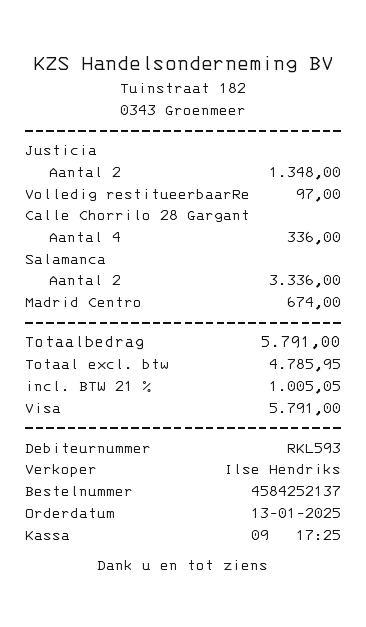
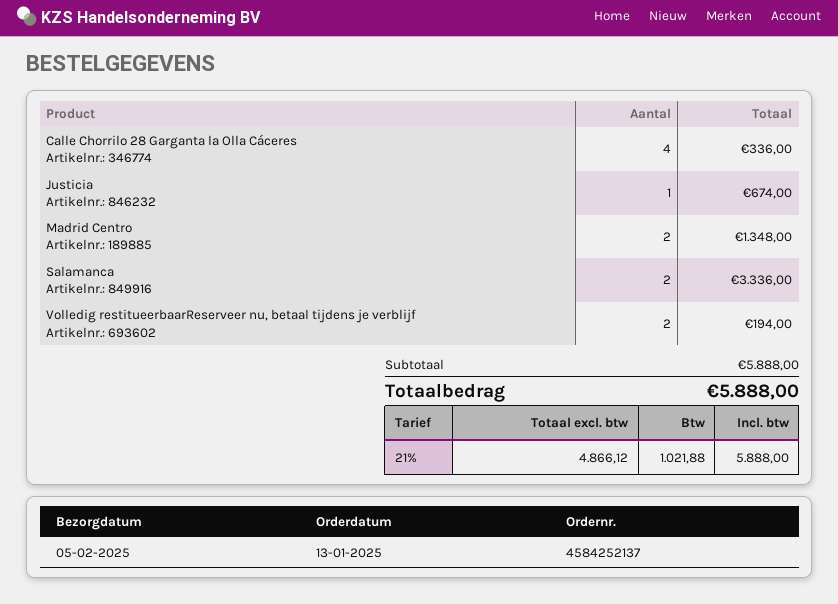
Justicia: 2 for 1348.00 -> 1 for 674.00
Volledig restitueerbaarRe: 1 for 97.00 -> 2 for 194.00
Madrid Centro: 1 for 674.00 -> 2 for 1348.00
net: 4785.95 -> 4866.12
tax: 21% = 1005.05 -> 21% = 1021.88
total: 5791.00 -> 5888.00

